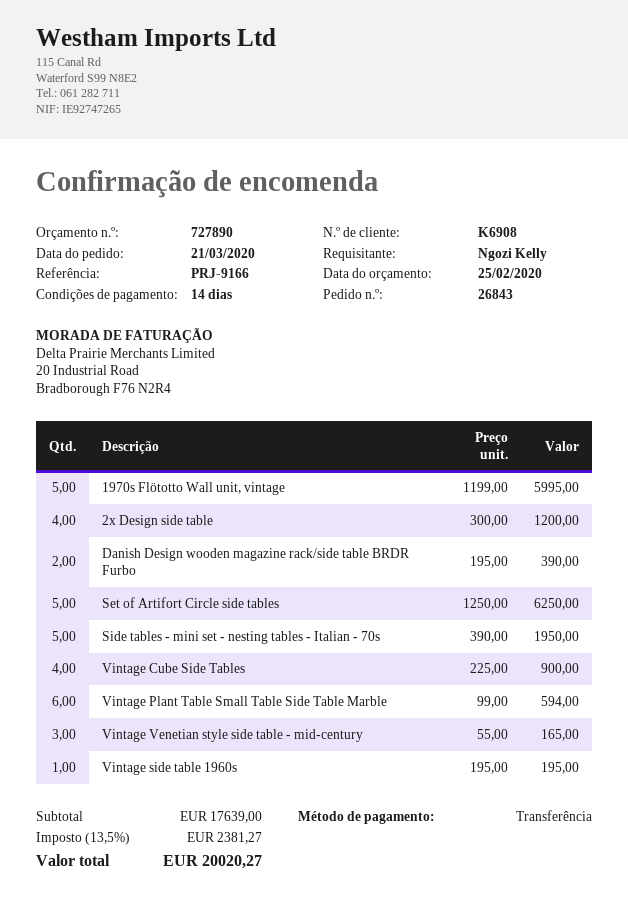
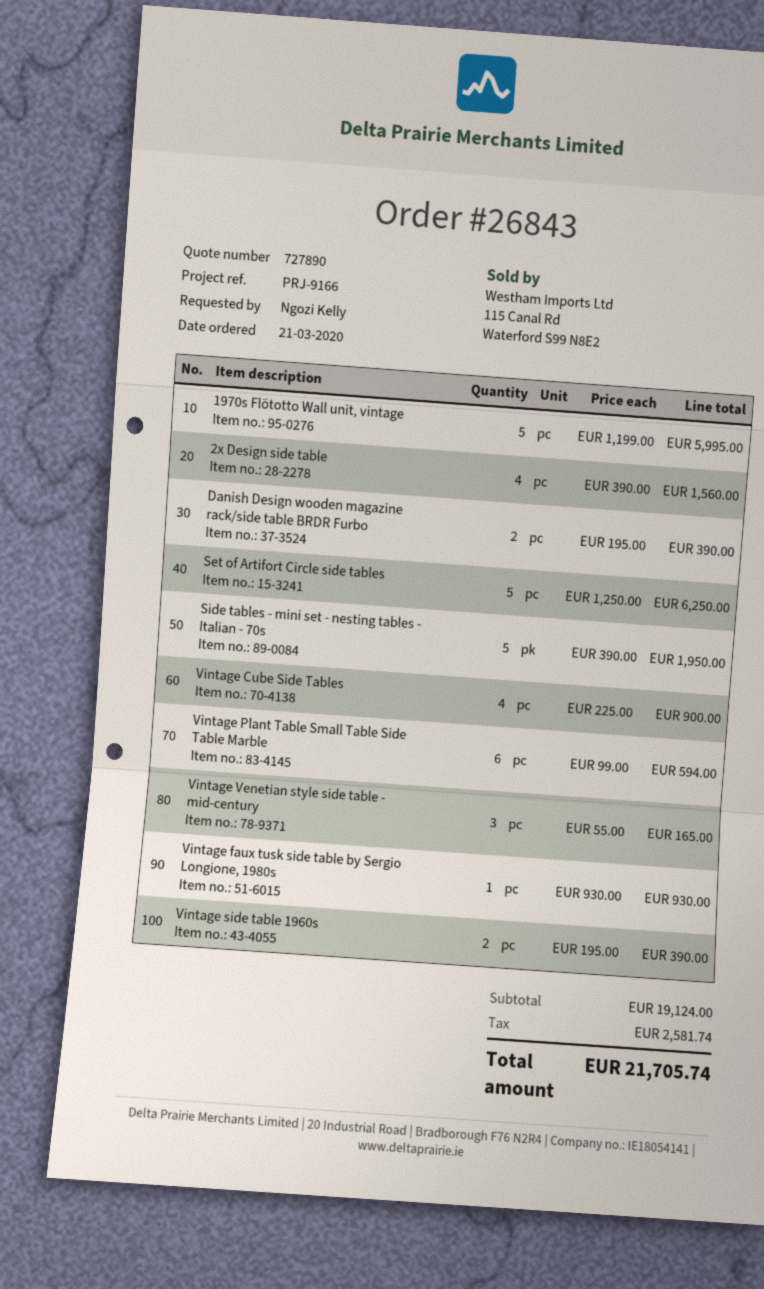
2x Design side table: 4 x 300.00 = 1200.00 -> 4 x 390.00 = 1560.00
Vintage side table 1960s: 1 x 195.00 = 195.00 -> 2 x 195.00 = 390.00
Vintage faux tusk side table by Sergio Longione, 1980s: none -> 1 x 930.00 = 930.00
subtotal: 17639.00 -> 19124.00
tax: 2381.27 -> 2581.74
total: 20020.27 -> 21705.74

